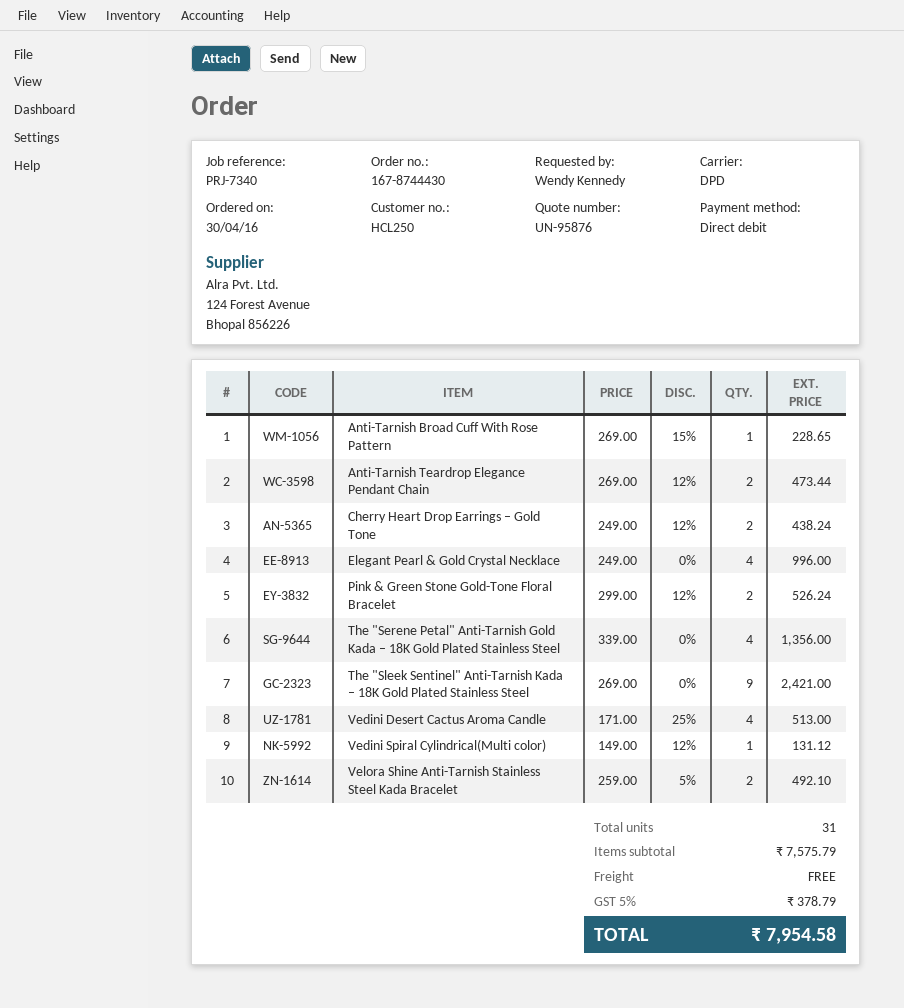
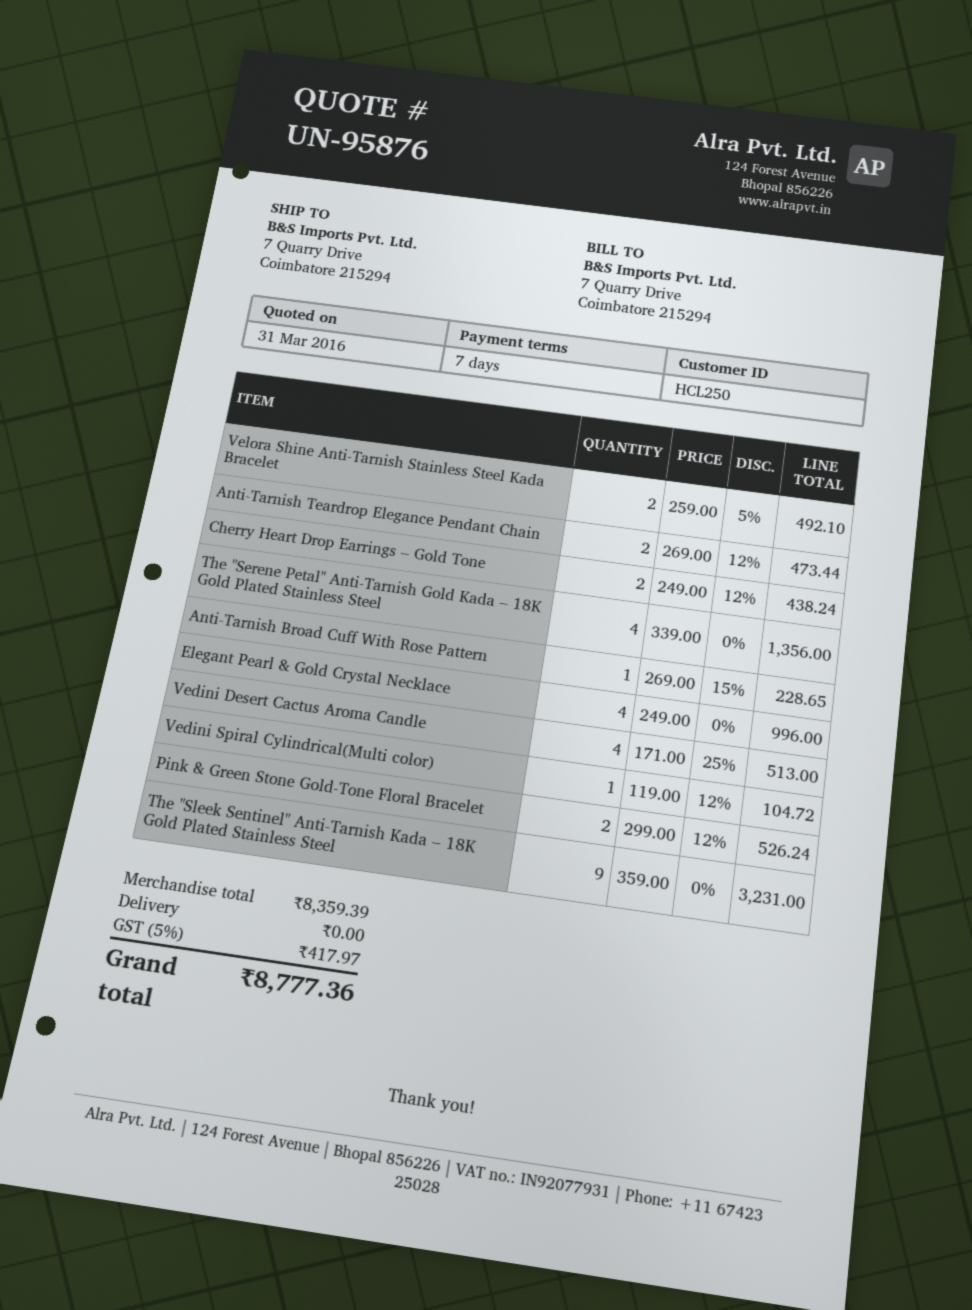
The "Sleek Sentinel" Anti-Tarnish Kada – 18K Gold Plated Stainless Steel: 9 x 269.00 = 2421.00 -> 9 x 359.00 = 3231.00
Vedini Spiral Cylindrical(Multi color): 1 x 149.00 - 12% = 131.12 -> 1 x 119.00 - 12% = 104.72
subtotal: 7575.79 -> 8359.39
tax: 5% = 378.79 -> 5% = 417.97
total: 7954.58 -> 8777.36

